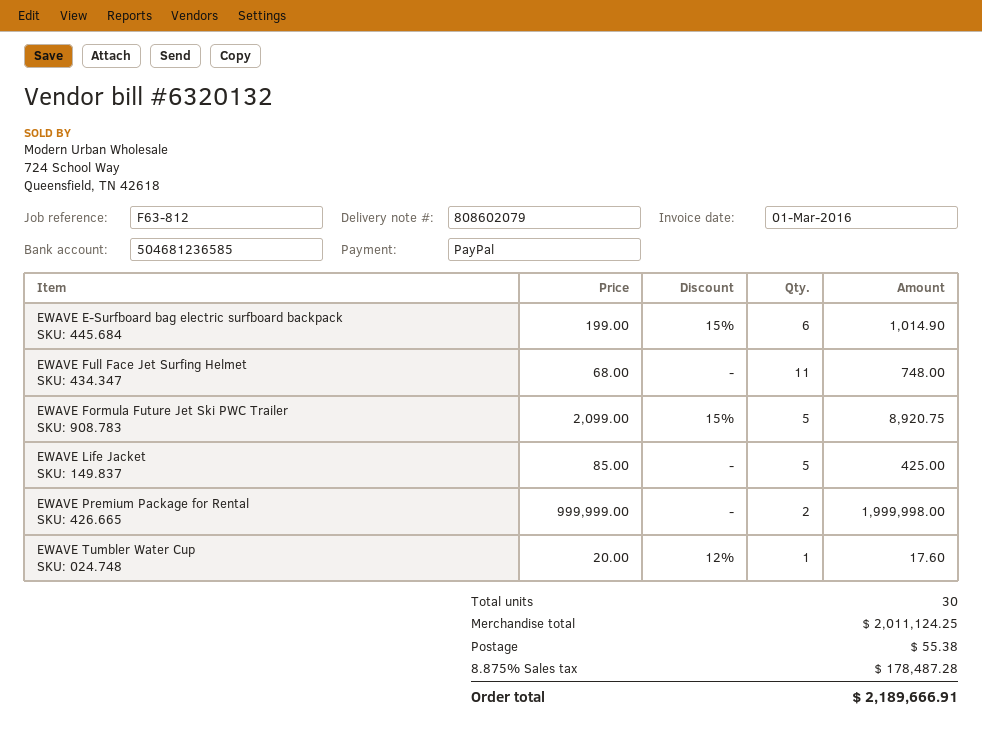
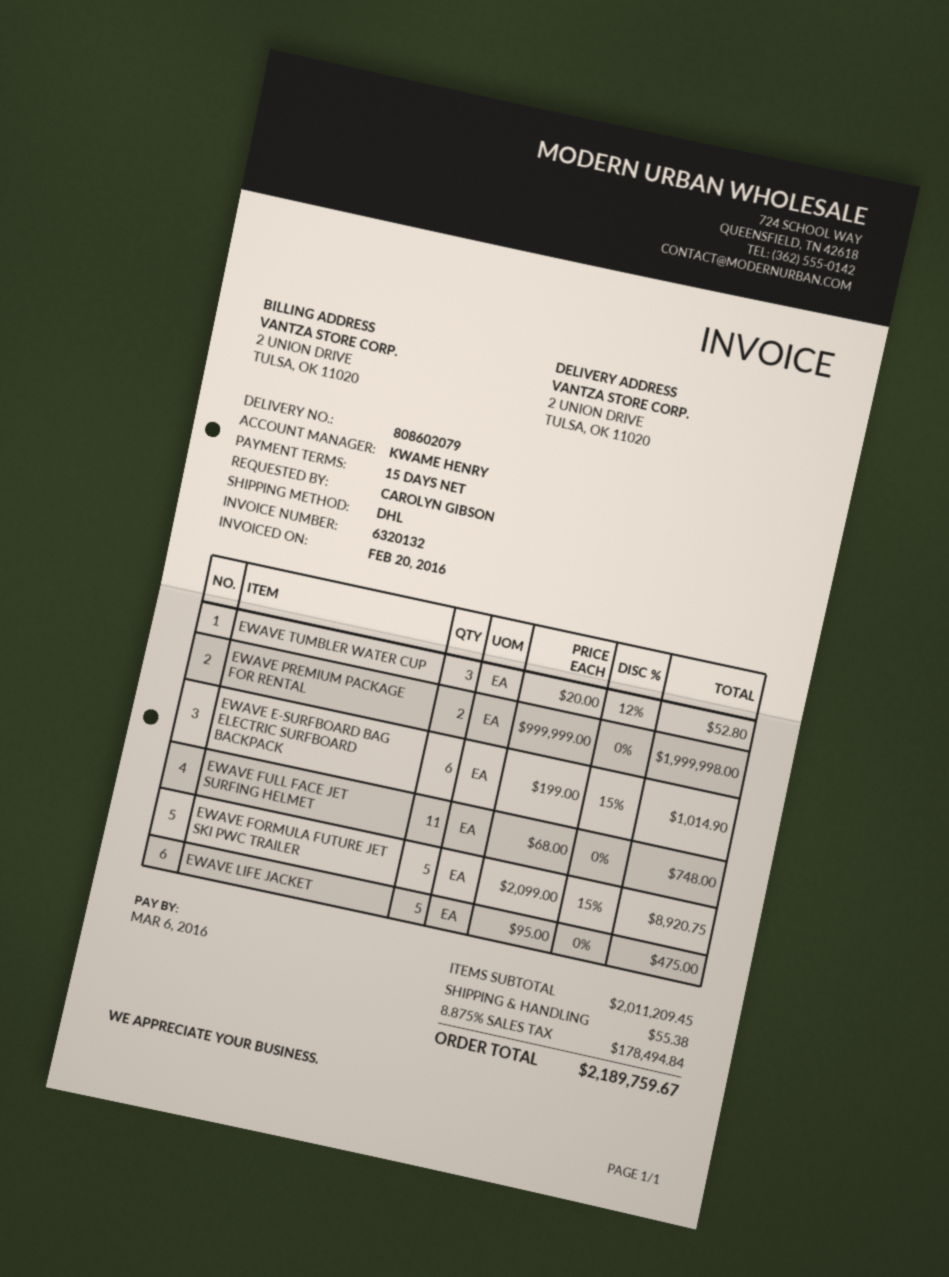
invoice date: 2016-03-01 -> 2016-02-20
EWAVE Life Jacket: 5 x 85.00 = 425.00 -> 5 x 95.00 = 475.00
EWAVE Tumbler Water Cup: 1 x 20.00 - 12% = 17.60 -> 3 x 20.00 - 12% = 52.80
subtotal: 2011124.25 -> 2011209.45
tax: 8.875% = 178487.28 -> 8.875% = 178494.84
total: 2189666.91 -> 2189759.67

